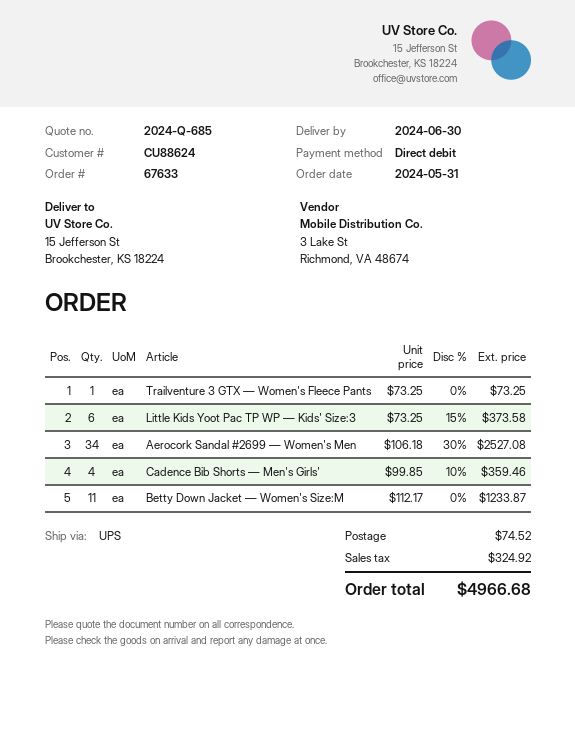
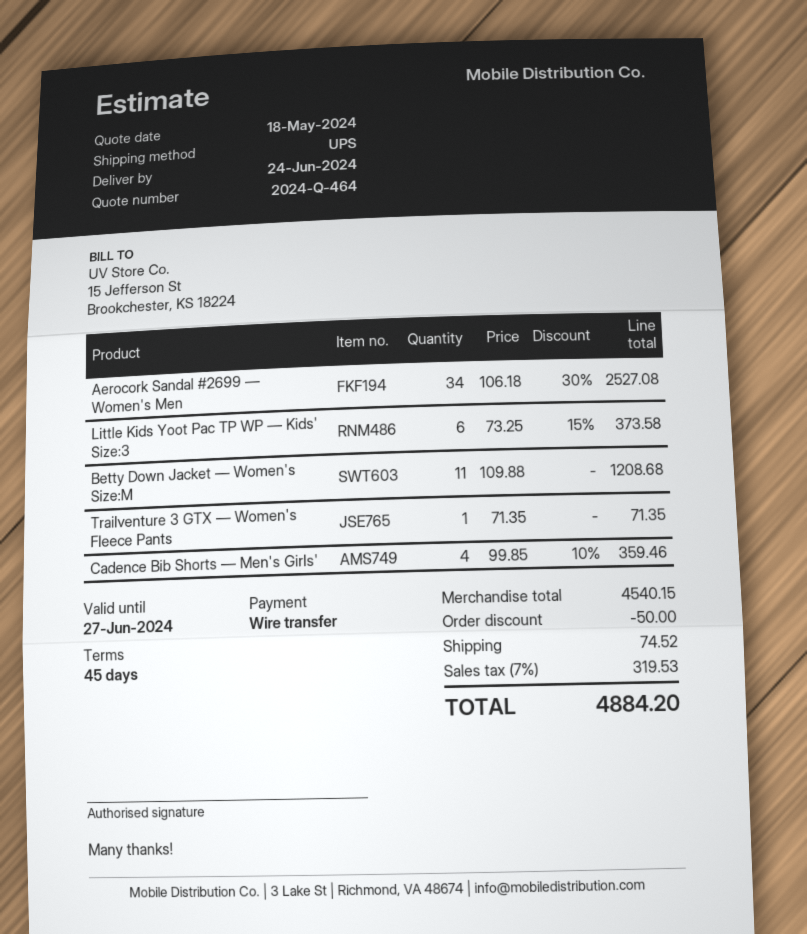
quote number: 2024-Q-685 -> 2024-Q-464
delivery date: 2024-06-30 -> 2024-06-24
payment method: direct debit -> bank transfer
Trailventure 3 GTX — Women's Fleece Pants: 1 x 73.25 = 73.25 -> 1 x 71.35 = 71.35
Betty Down Jacket — Women's Size:M: 11 x 112.17 = 1233.87 -> 11 x 109.88 = 1208.68
discount: none -> 50.00
tax: 324.92 -> 319.53
total: 4966.68 -> 4884.20

